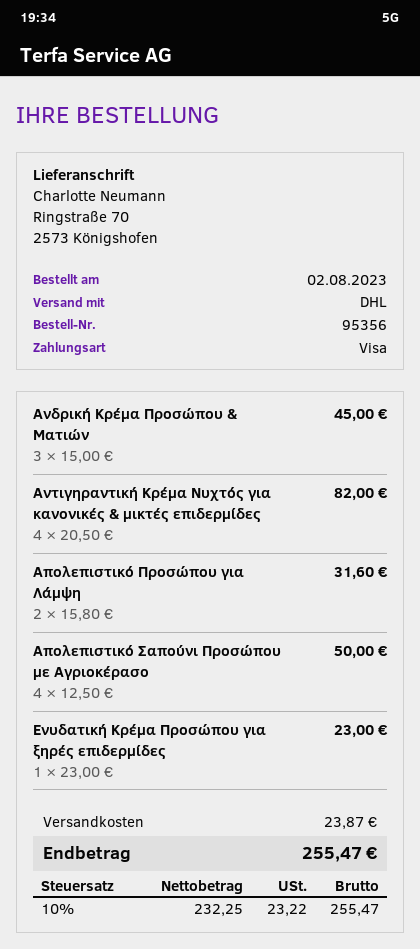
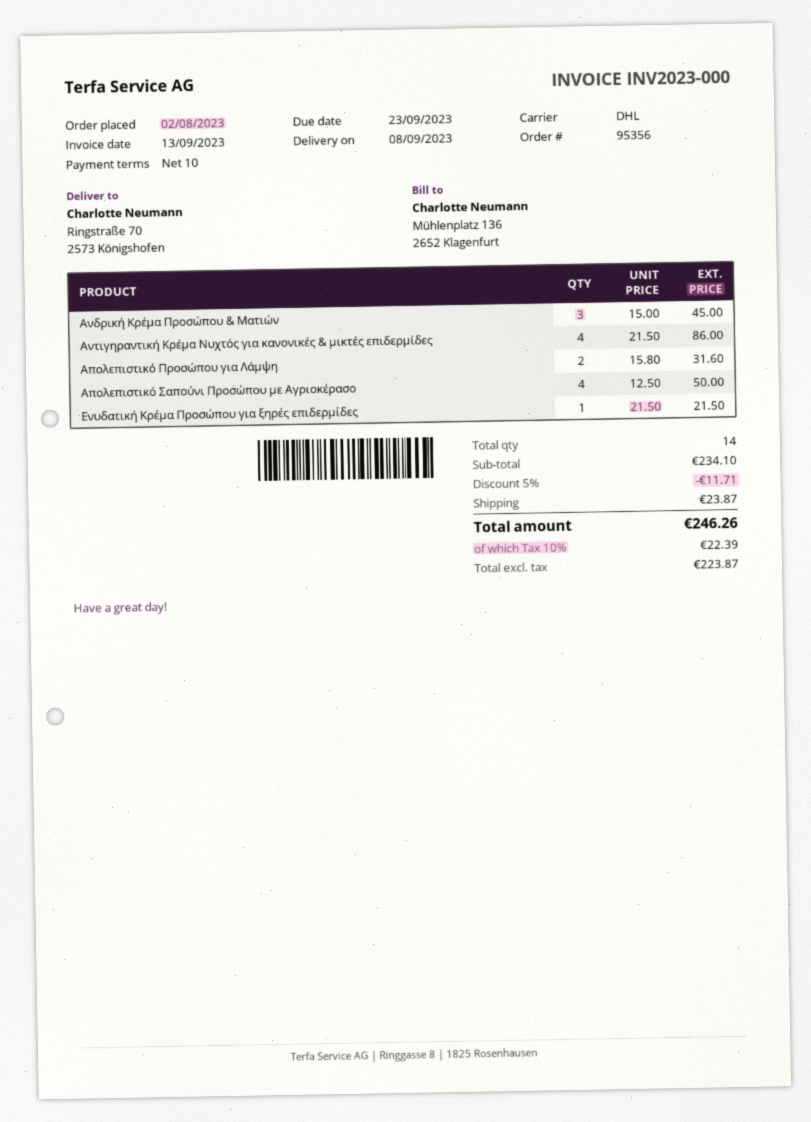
Αντιγηραντική Κρέμα Νυχτός για κανονικές & μικτές επιδερμίδες: 4 x 20.50 = 82.00 -> 4 x 21.50 = 86.00
Ενυδατική Κρέμα Προσώπου για ξηρές επιδερμίδες: 1 x 23.00 = 23.00 -> 1 x 21.50 = 21.50
discount: none -> 5% = 11.71
net: 232.25 -> 223.87
tax: 10% = 23.22 -> 10% = 22.39
total: 255.47 -> 246.26

